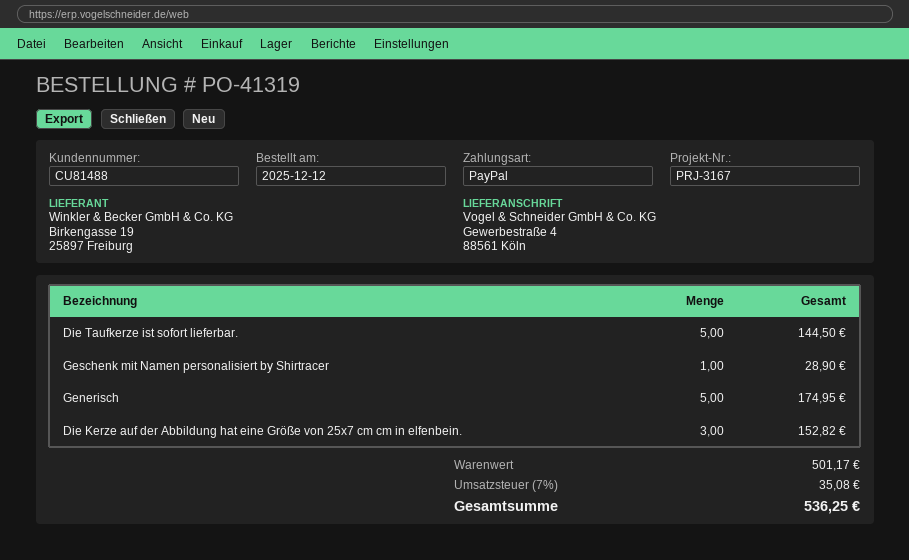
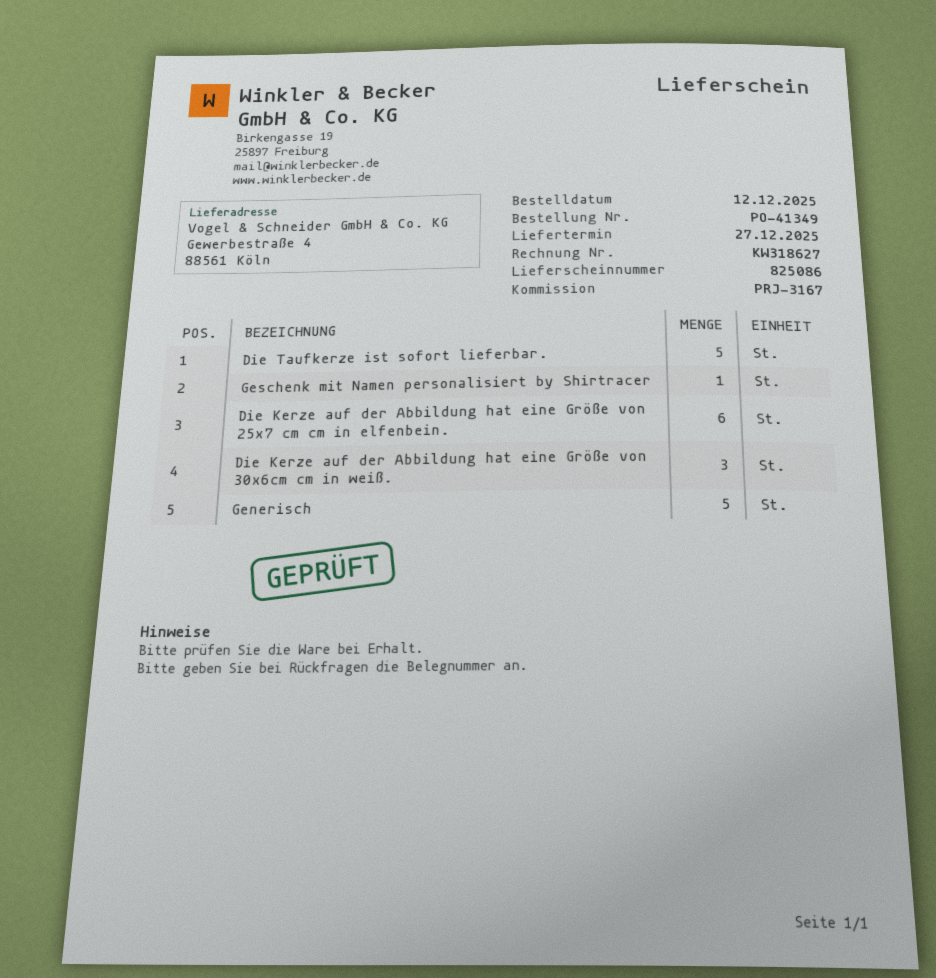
order number: PO-41319 -> PO-41349
Die Kerze auf der Abbildung hat eine Größe von 25x7 cm cm in elfenbein.: 3 -> 6
Die Kerze auf der Abbildung hat eine Größe von 30x6cm cm in weiß.: none -> 3

